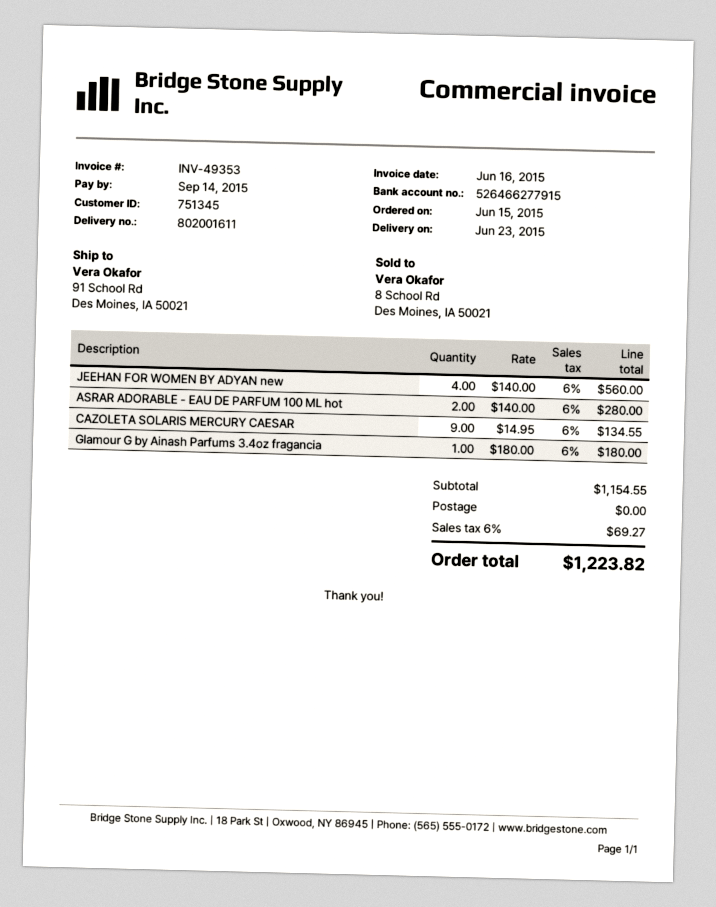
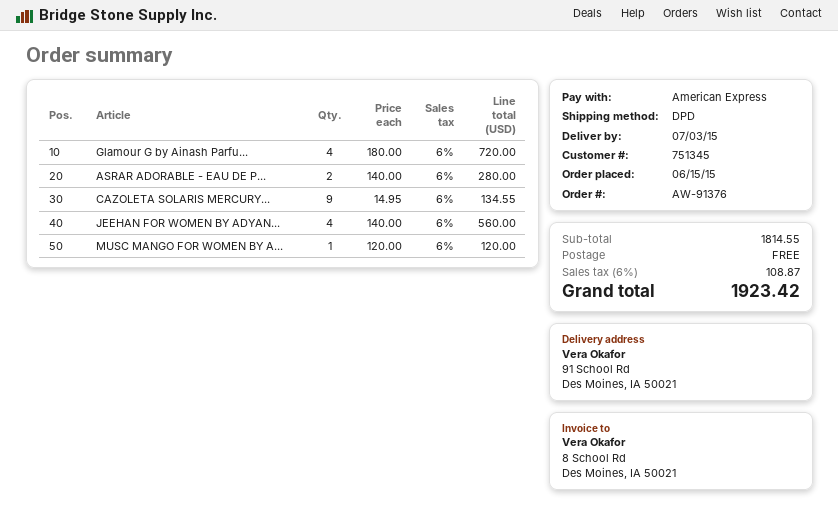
delivery date: 2015-06-23 -> 2015-07-03
Glamour G by Ainash Parfums 3.4oz fragancia: 1 x 180.00 = 180.00 -> 4 x 180.00 = 720.00
MUSC MANGO FOR WOMEN BY A...: none -> 1 x 120.00 = 120.00
subtotal: 1154.55 -> 1814.55
tax: 6% = 69.27 -> 6% = 108.87
total: 1223.82 -> 1923.42

